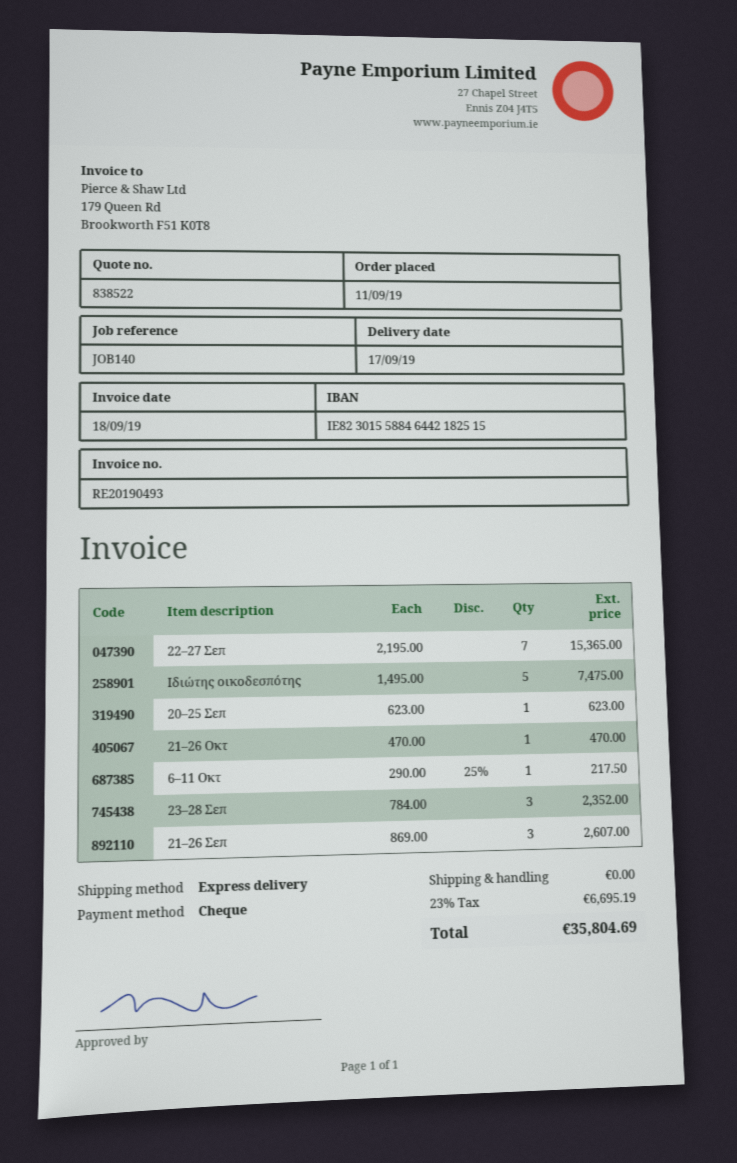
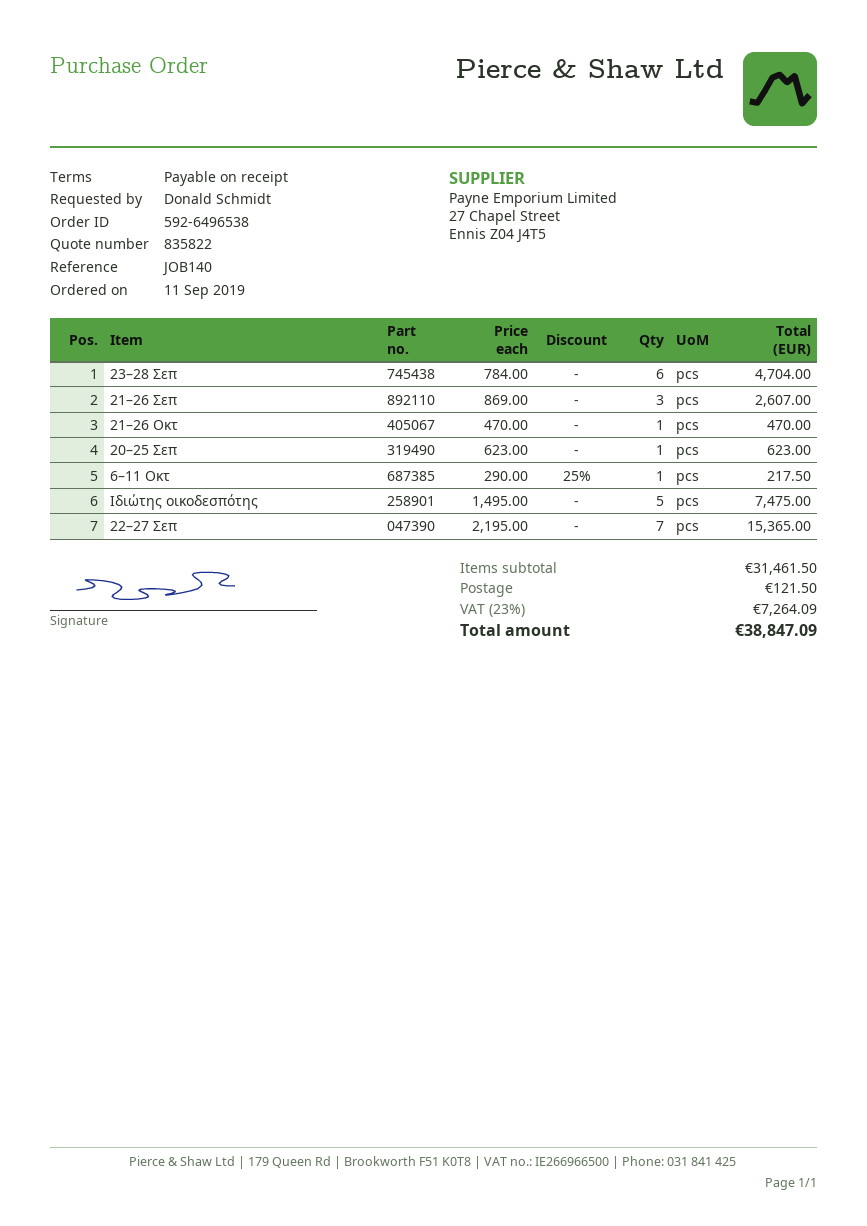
quote number: 838522 -> 835822
23–28 Σεπ: 3 x 784.00 = 2352.00 -> 6 x 784.00 = 4704.00
shipping: 0.00 -> 121.50
tax: 23% = 6695.19 -> 23% = 7264.09
total: 35804.69 -> 38847.09

